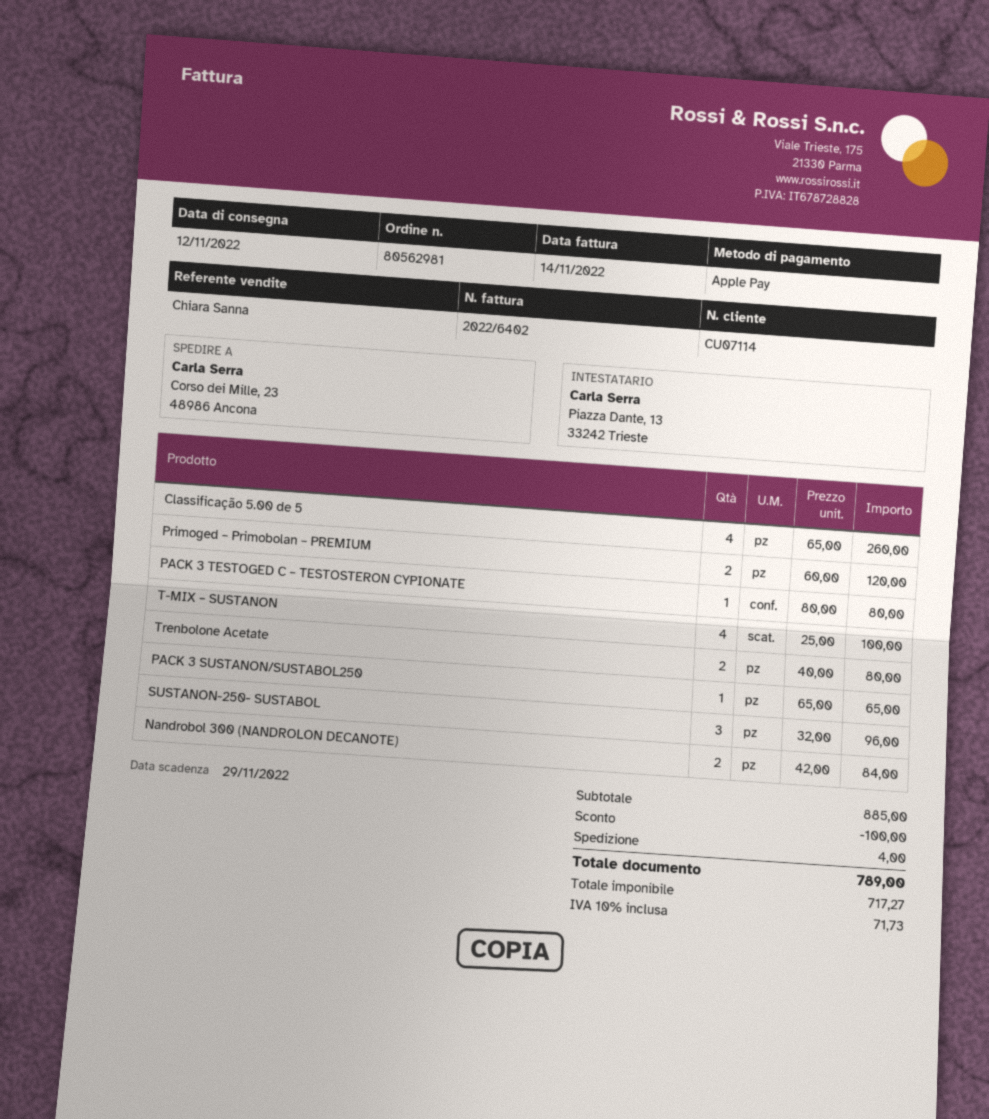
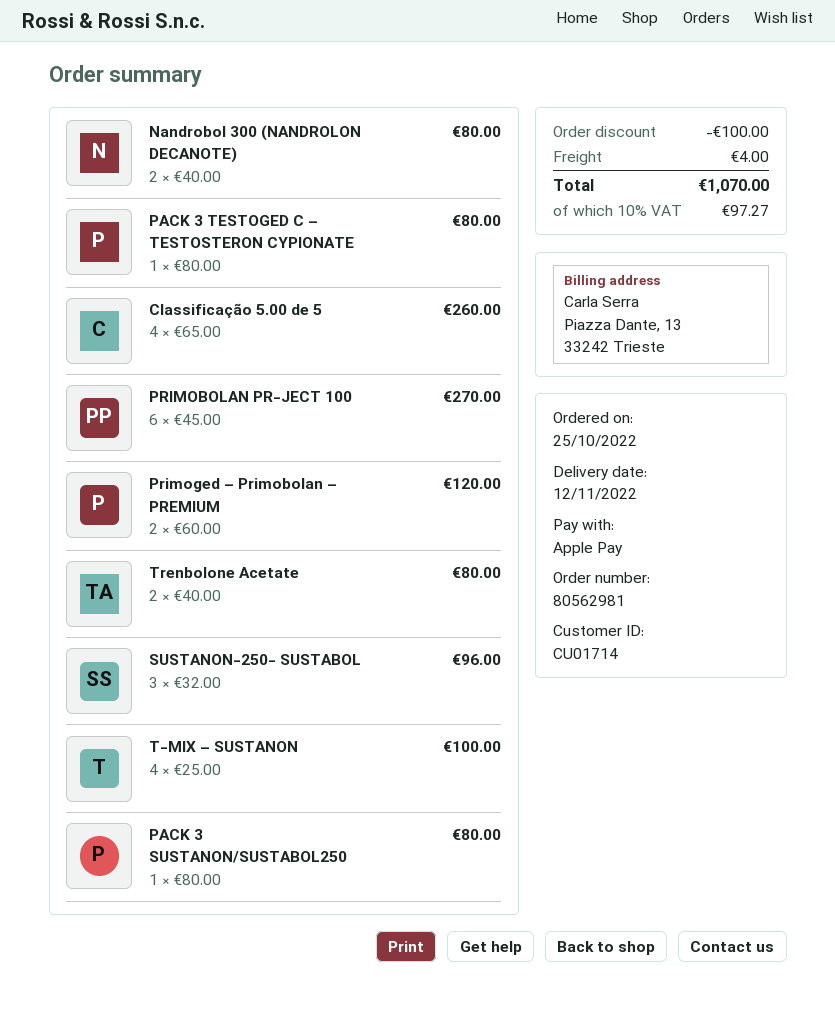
customer number: CU07114 -> CU01714
PACK 3 SUSTANON/SUSTABOL250: 1 x 65.00 = 65.00 -> 1 x 80.00 = 80.00
Nandrobol 300 (NANDROLON DECANOTE): 2 x 42.00 = 84.00 -> 2 x 40.00 = 80.00
PRIMOBOLAN PR-JECT 100: none -> 6 x 45.00 = 270.00
tax: 10% = 71.73 -> 10% = 97.27
total: 789.00 -> 1070.00

